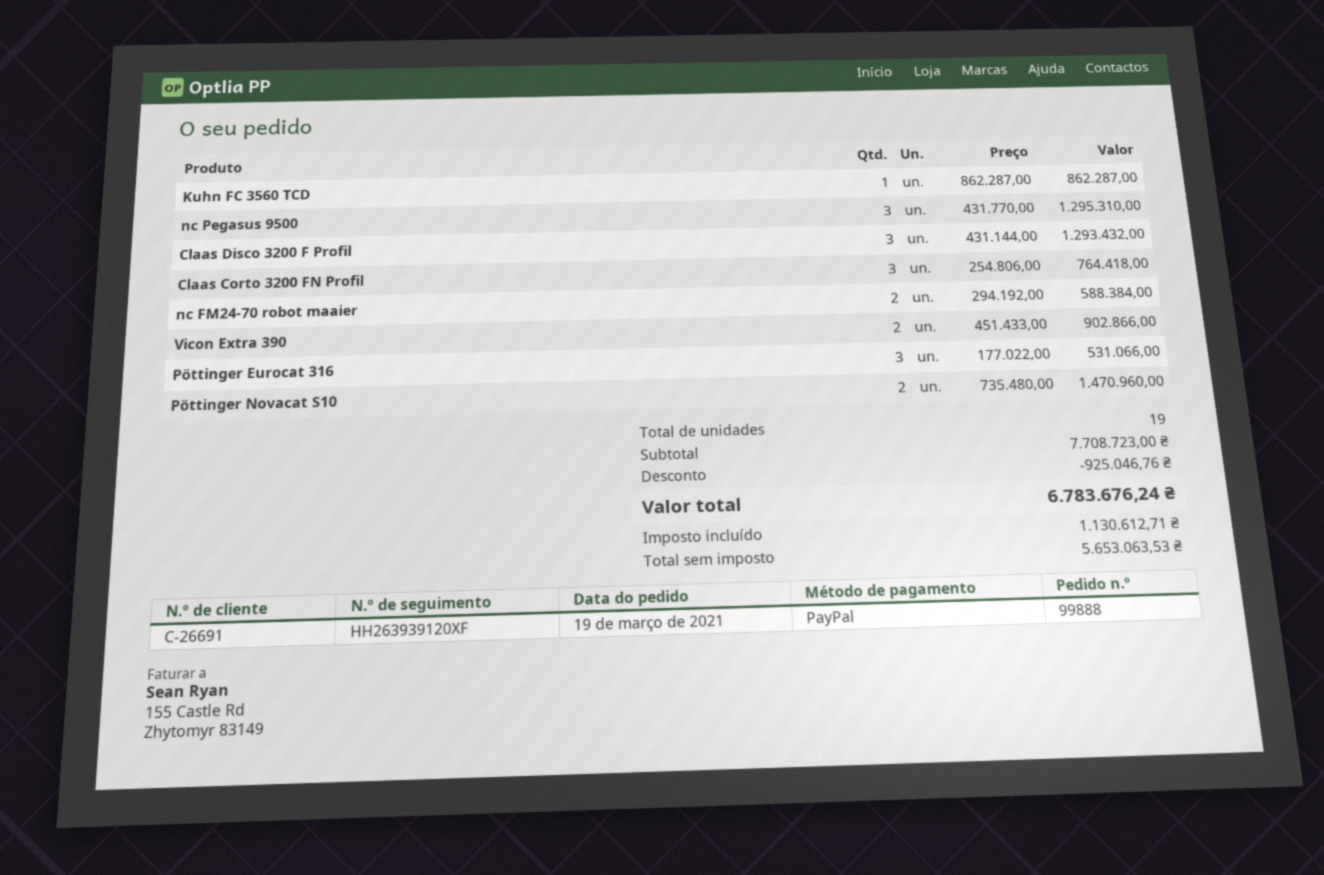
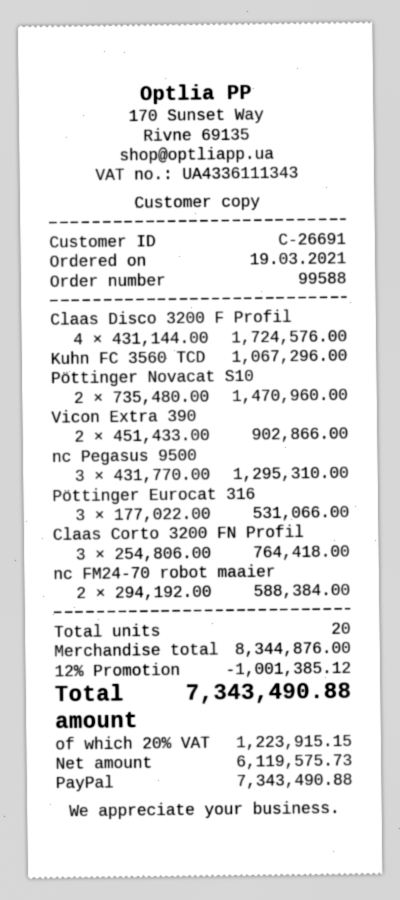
order number: 99888 -> 99588
Kuhn FC 3560 TCD: 1 x 862287.00 = 862287.00 -> 1 x 1067296.00 = 1067296.00
Claas Disco 3200 F Profil: 3 x 431144.00 = 1293432.00 -> 4 x 431144.00 = 1724576.00
total quantity: 19 -> 20
subtotal: 7708723.00 -> 8344876.00
discount: 925046.76 -> 1001385.12
net: 5653063.53 -> 6119575.73
tax: 1130612.71 -> 1223915.15
total: 6783676.24 -> 7343490.88

